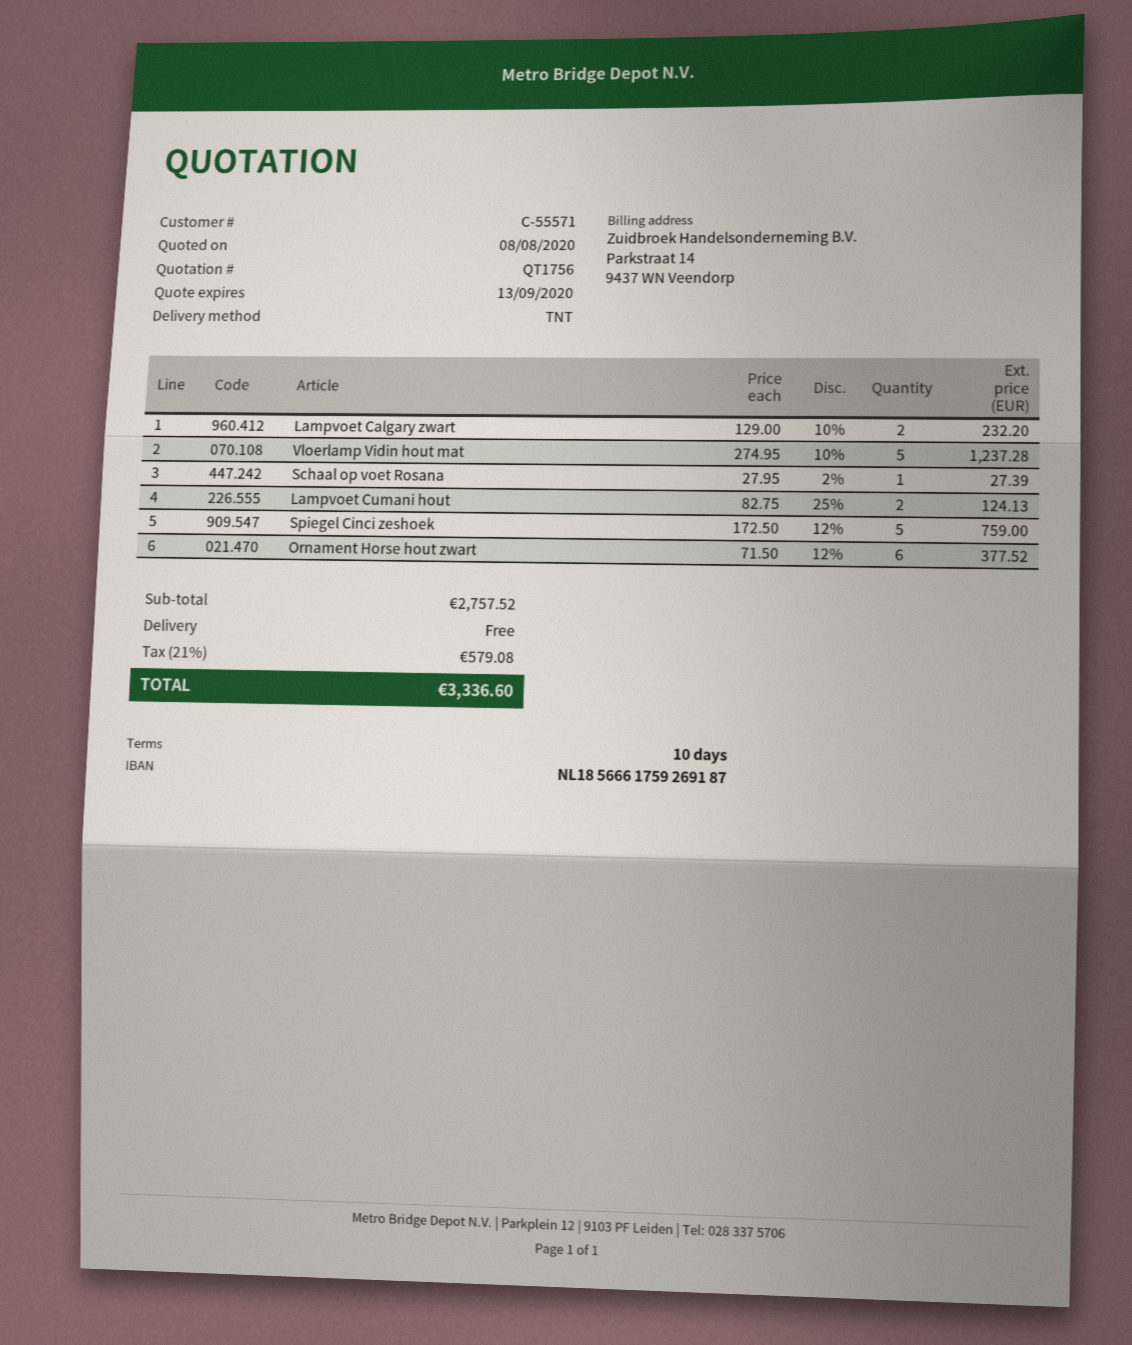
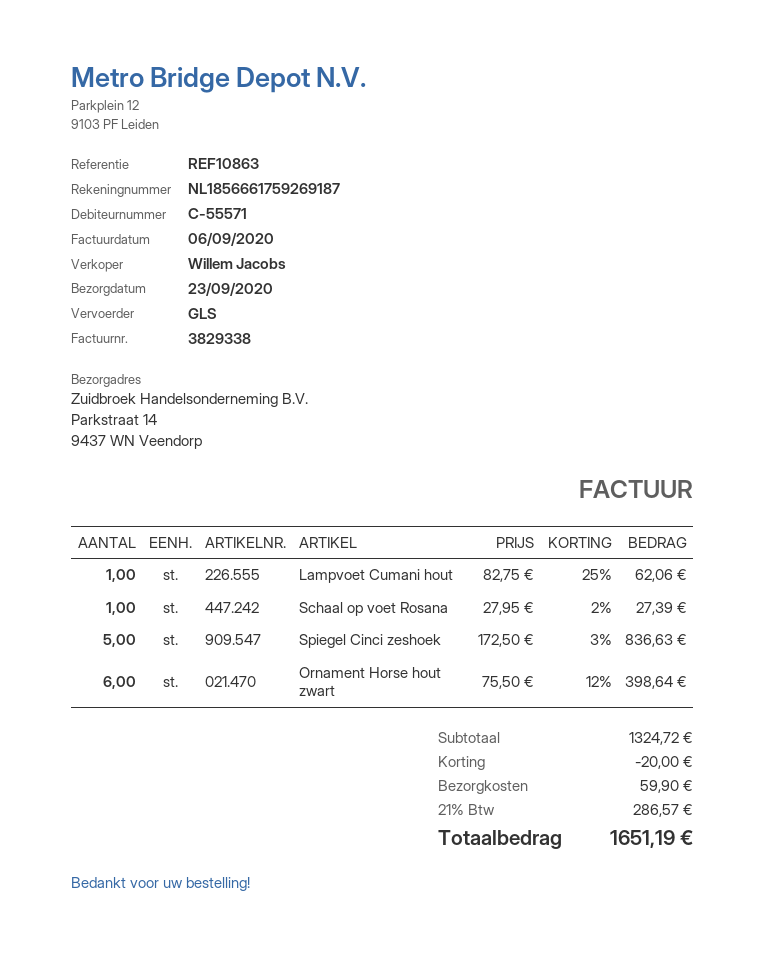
shipping method: TNT -> GLS
Lampvoet Calgary zwart: 2 x 129.00 - 10% = 232.20 -> none
Vloerlamp Vidin hout mat: 5 x 274.95 - 10% = 1237.28 -> none
Lampvoet Cumani hout: 2 x 82.75 - 25% = 124.13 -> 1 x 82.75 - 25% = 62.06
Spiegel Cinci zeshoek: 5 x 172.50 - 12% = 759.00 -> 5 x 172.50 - 3% = 836.63
Ornament Horse hout zwart: 6 x 71.50 - 12% = 377.52 -> 6 x 75.50 - 12% = 398.64
subtotal: 2757.52 -> 1324.72
discount: none -> 20.00
shipping: 0.00 -> 59.90
tax: 21% = 579.08 -> 21% = 286.57
total: 3336.60 -> 1651.19

